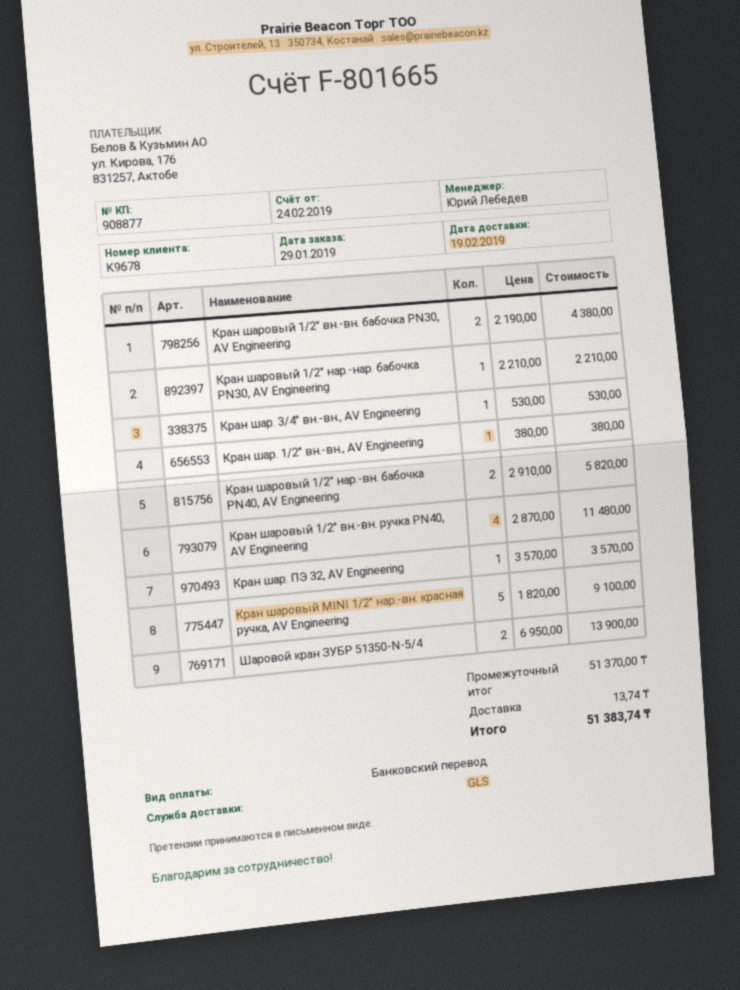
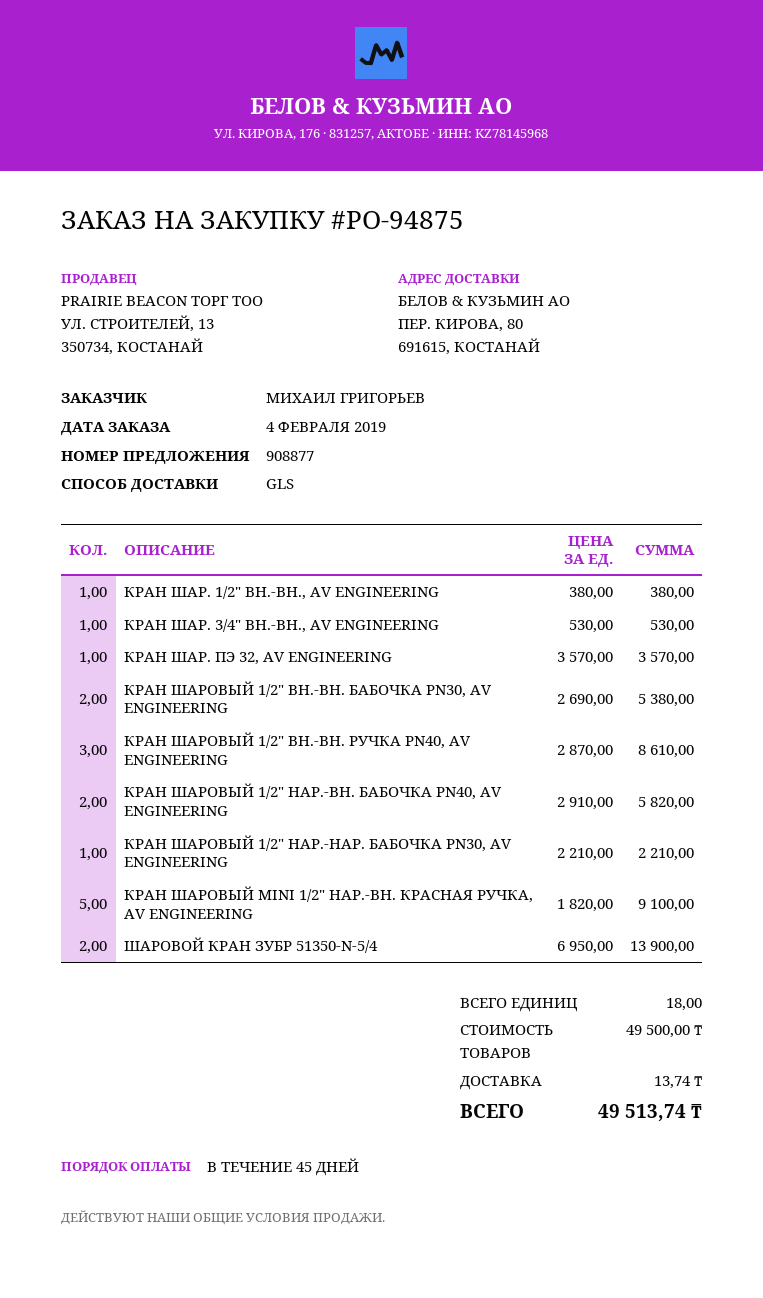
order date: 2019-01-29 -> 2019-02-04
Кран шаровый 1/2" вн.-вн. бабочка PN30, AV Engineering: 2 x 2190.00 = 4380.00 -> 2 x 2690.00 = 5380.00
Кран шаровый 1/2" вн.-вн. ручка PN40, AV Engineering: 4 x 2870.00 = 11480.00 -> 3 x 2870.00 = 8610.00
subtotal: 51370.00 -> 49500.00
total: 51383.74 -> 49513.74

